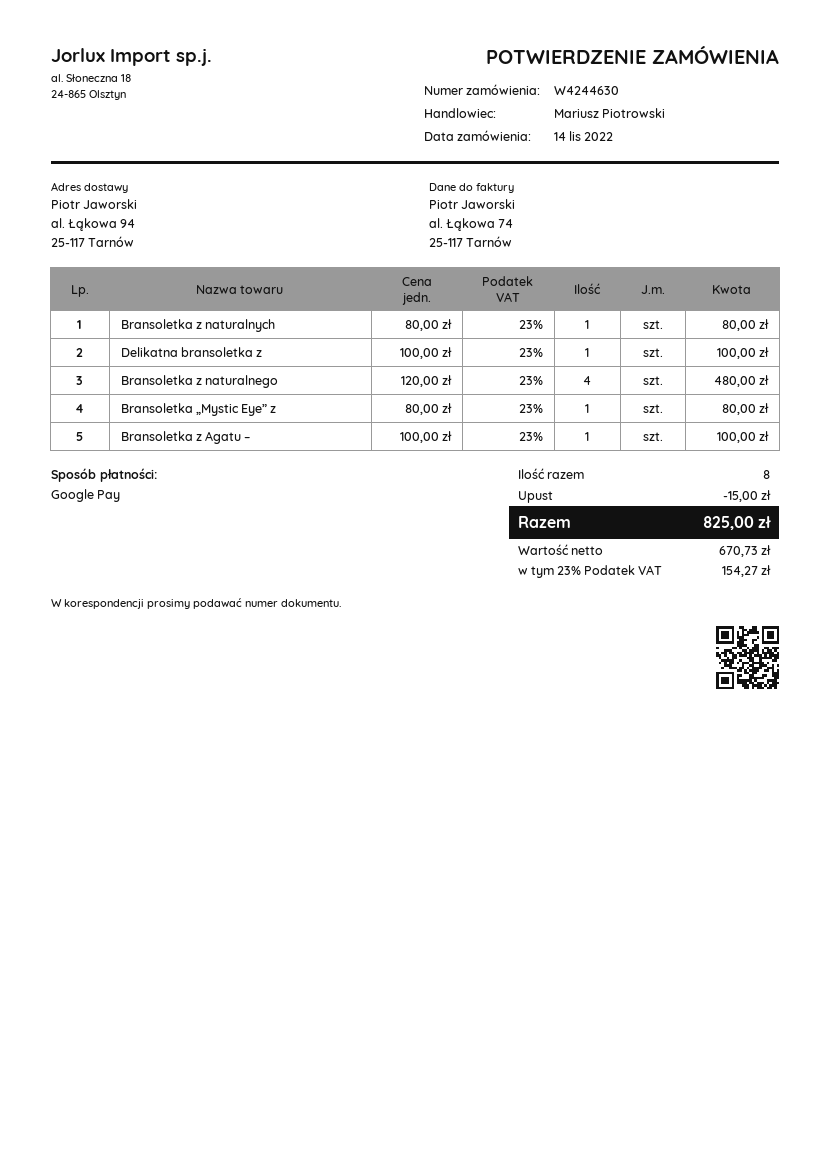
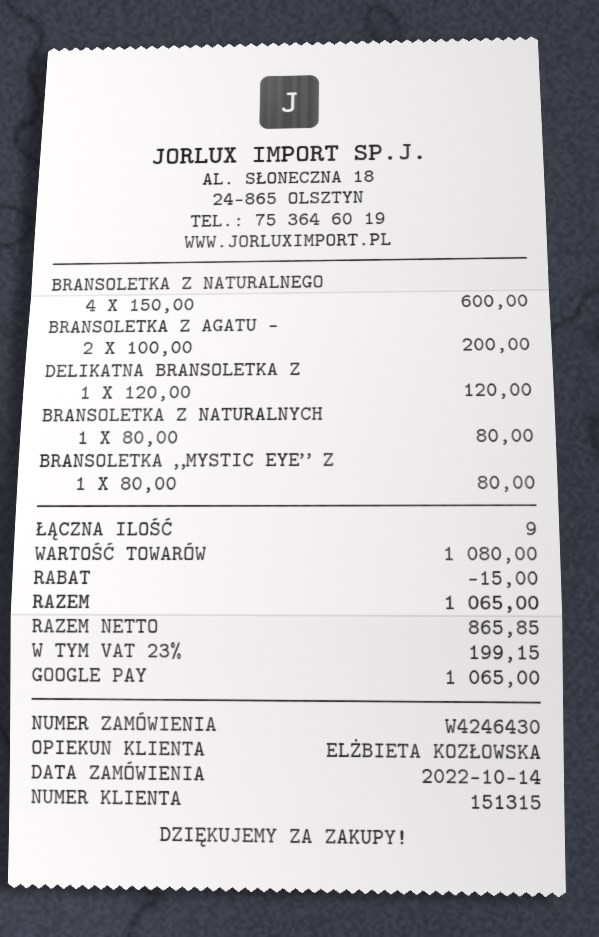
order number: W4244630 -> W4246430
order date: 2022-11-14 -> 2022-10-14
sales rep: Mariusz Piotrowski -> ELŻBIETA KOZŁOWSKA
Delikatna bransoletka z: 1 x 100.00 = 100.00 -> 1 x 120.00 = 120.00
Bransoletka z naturalnego: 4 x 120.00 = 480.00 -> 4 x 150.00 = 600.00
Bransoletka z Agatu –: 1 x 100.00 = 100.00 -> 2 x 100.00 = 200.00
total quantity: 8 -> 9
net: 670.73 -> 865.85
tax: 23% = 154.27 -> 23% = 199.15
total: 825.00 -> 1065.00

